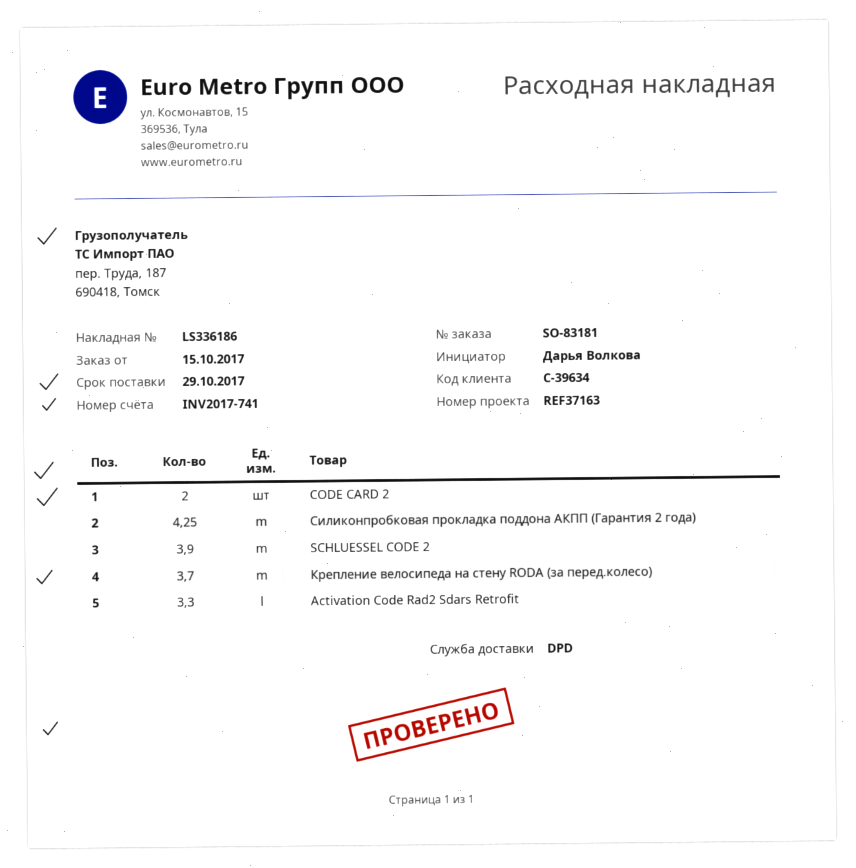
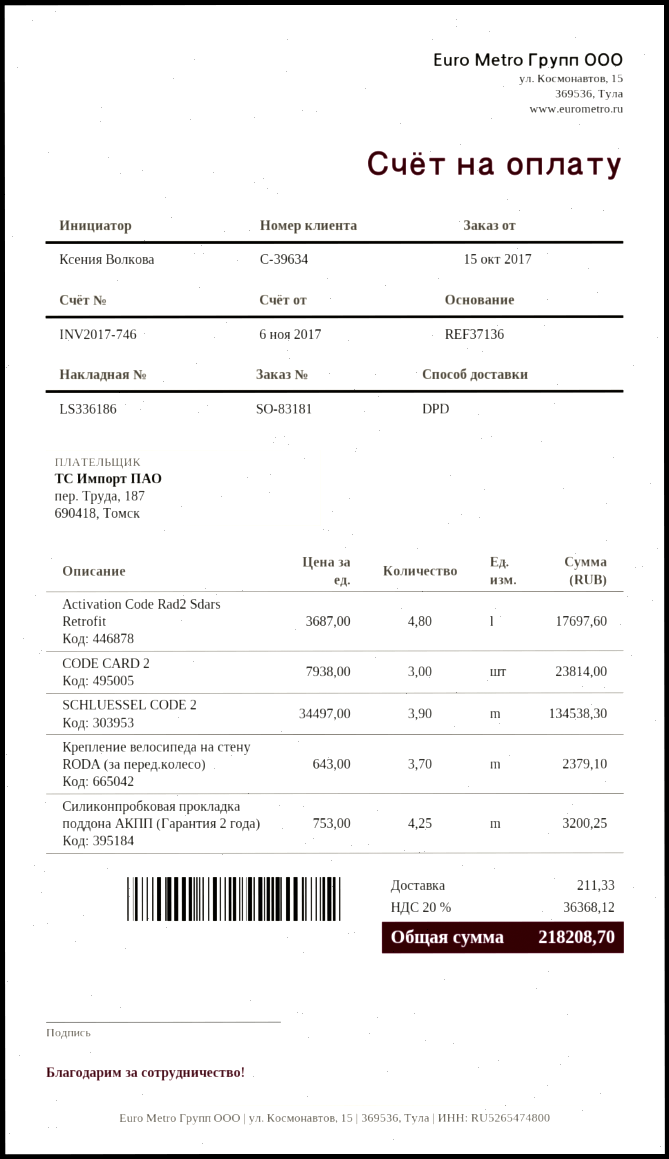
invoice number: INV2017-741 -> INV2017-746
reference: REF37163 -> REF37136
ordered by: Дарья Волкова -> Ксения Волкова
CODE CARD 2: 2 -> 3
Activation Code Rad2 Sdars Retrofit: 3.3 -> 4.8

